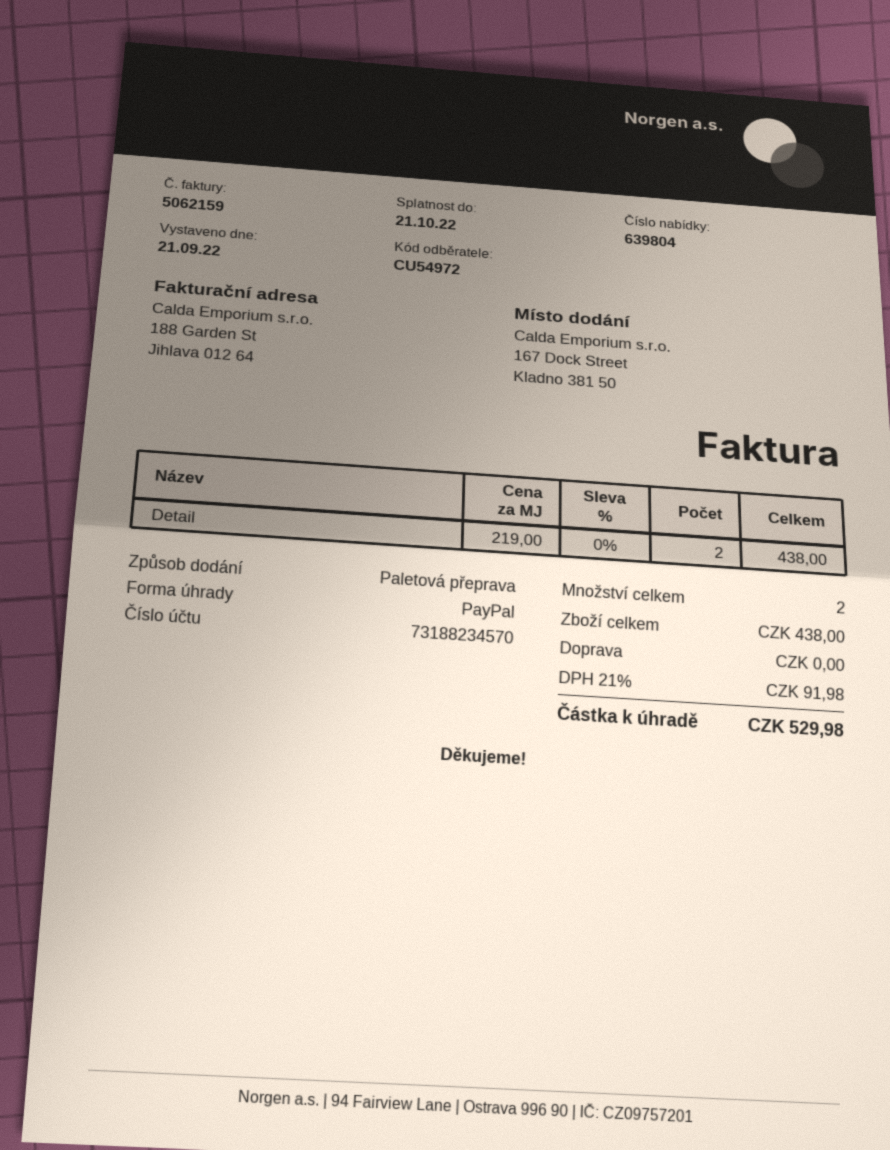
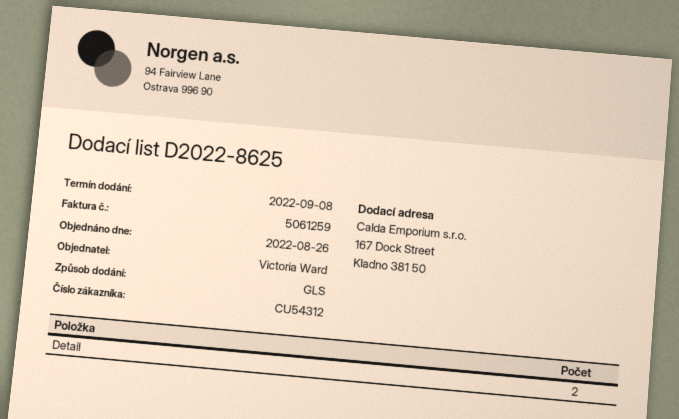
invoice number: 5062159 -> 5061259
customer number: CU54972 -> CU54312
shipping method: pallet freight -> GLS

